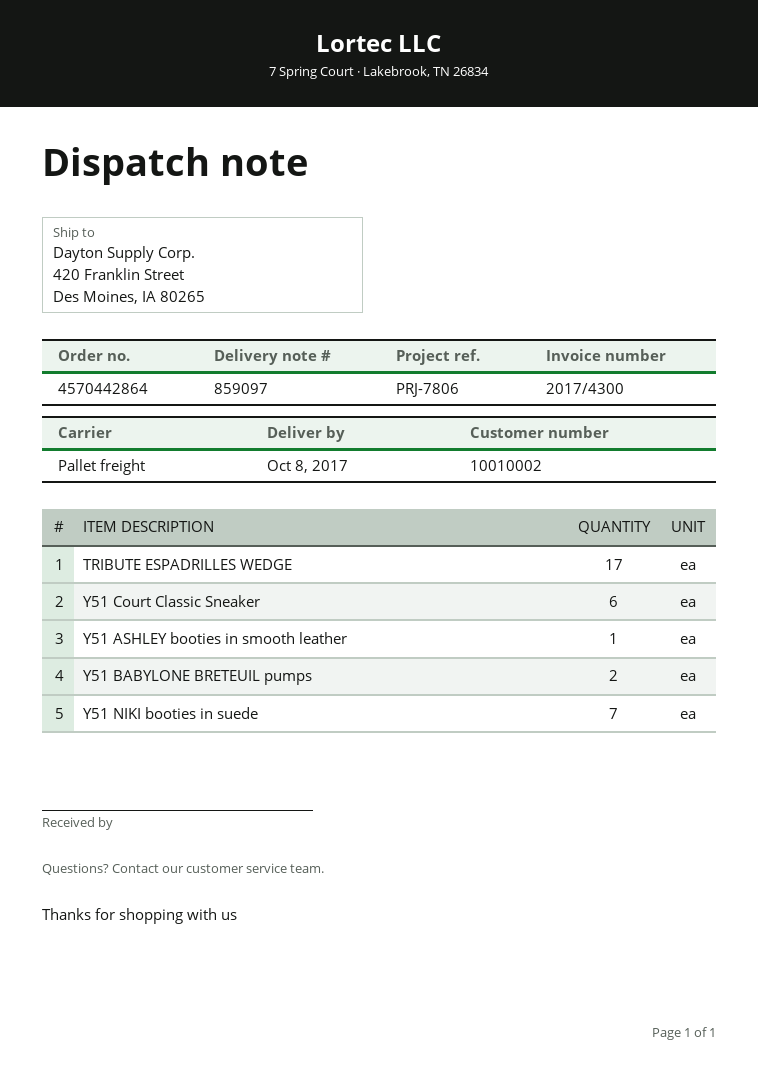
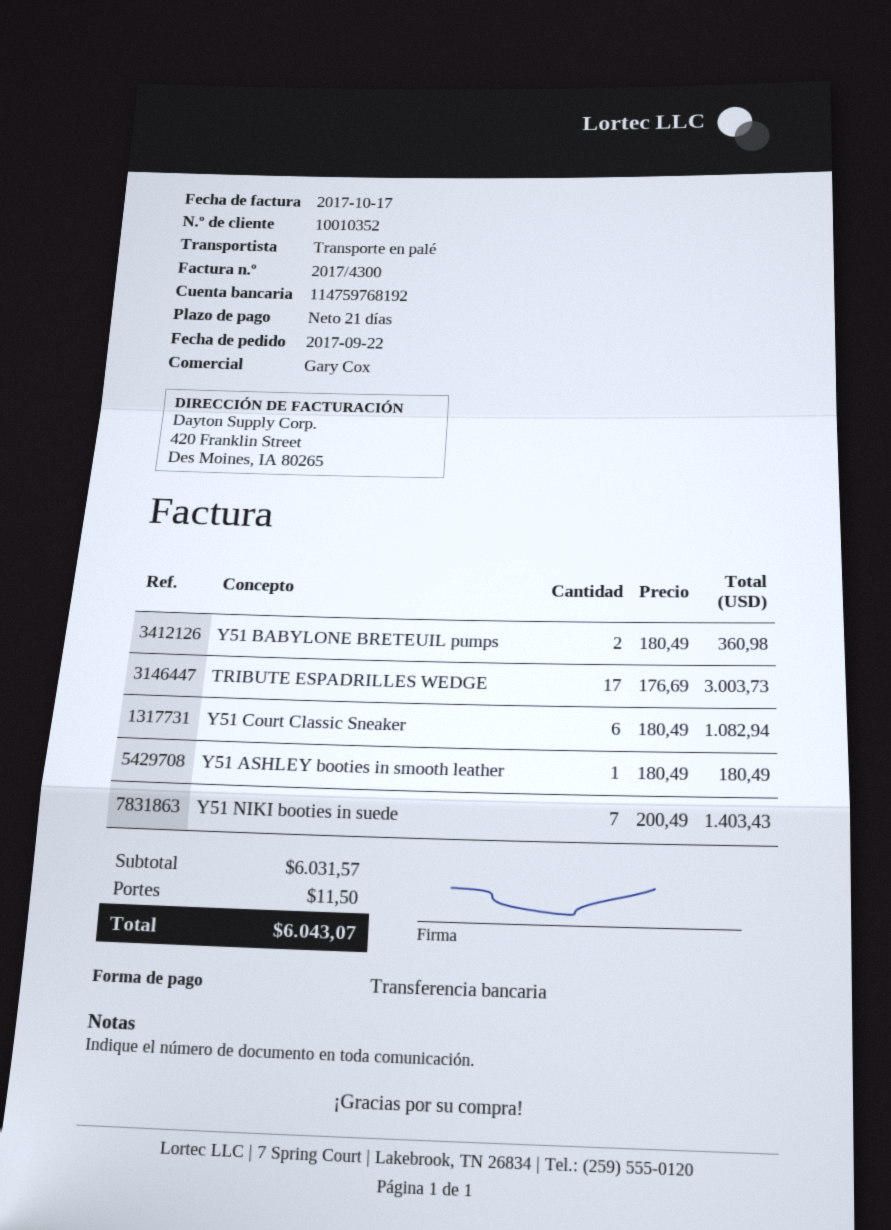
customer number: 10010002 -> 10010352

